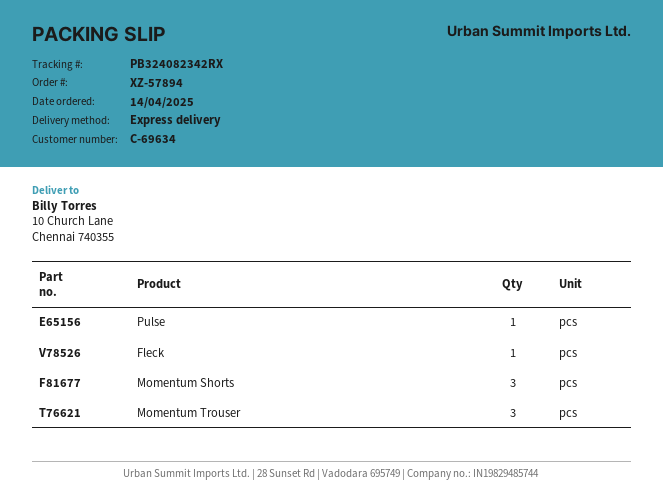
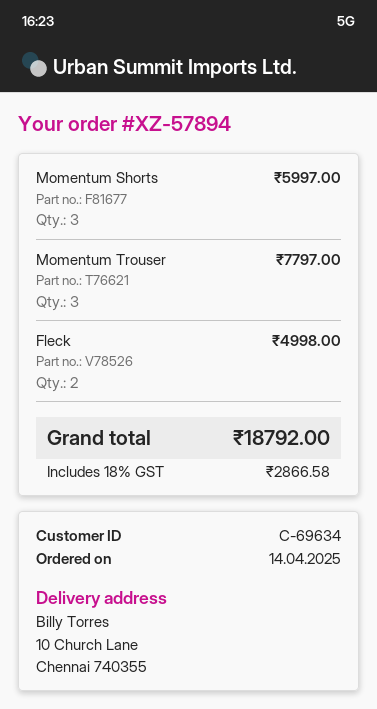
Pulse: 1 -> none
Fleck: 1 -> 2

